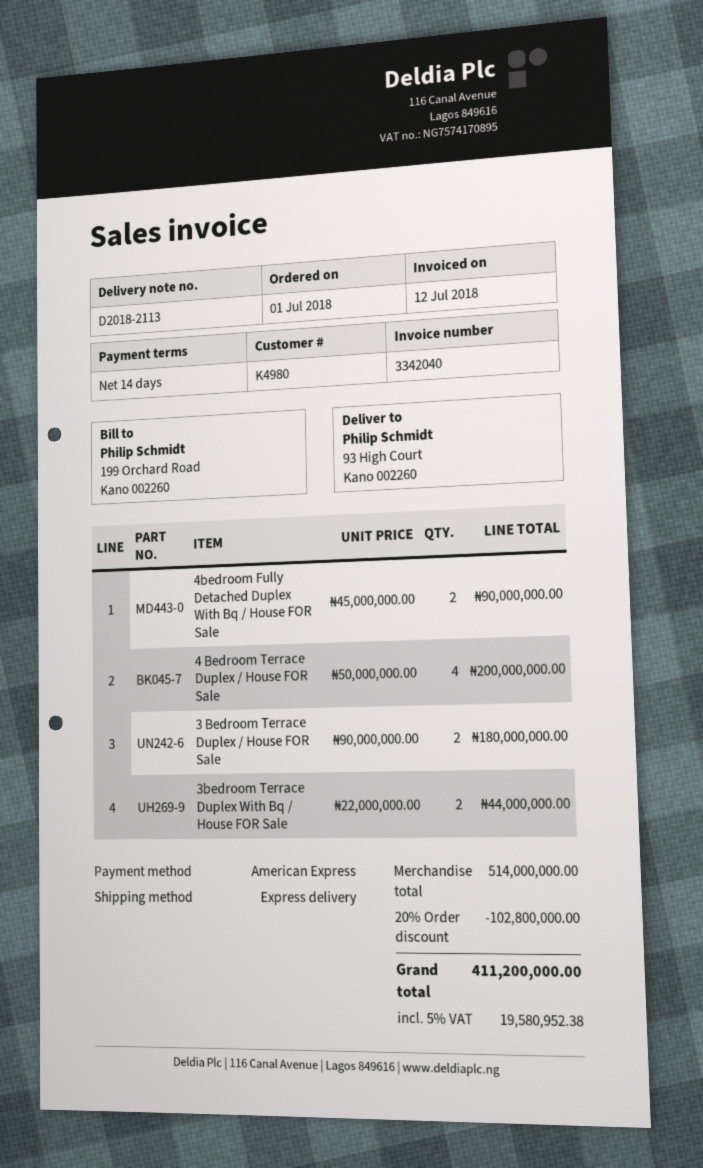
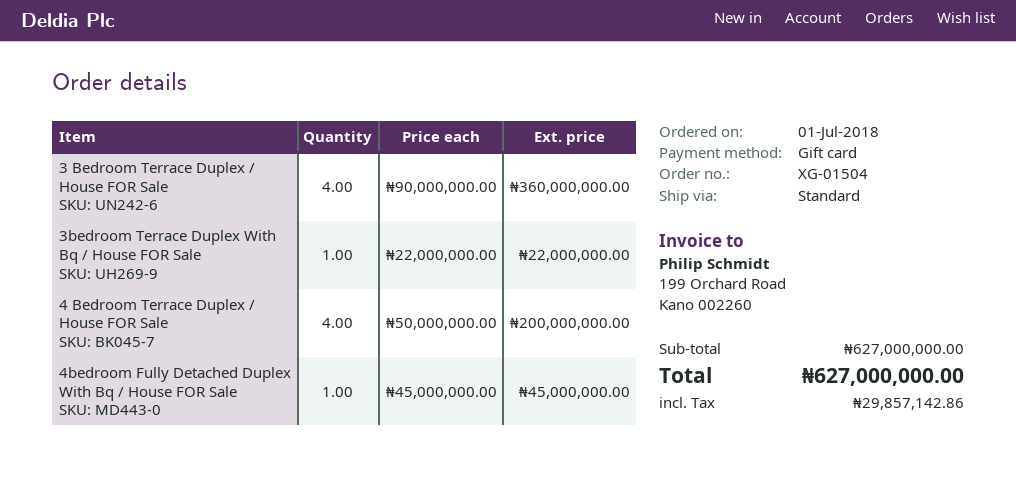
payment method: American Express -> gift card
shipping method: express -> standard
4bedroom Fully Detached Duplex With Bq / House FOR Sale: 2 x 45000000.00 = 90000000.00 -> 1 x 45000000.00 = 45000000.00
3 Bedroom Terrace Duplex / House FOR Sale: 2 x 90000000.00 = 180000000.00 -> 4 x 90000000.00 = 360000000.00
3bedroom Terrace Duplex With Bq / House FOR Sale: 2 x 22000000.00 = 44000000.00 -> 1 x 22000000.00 = 22000000.00
subtotal: 514000000.00 -> 627000000.00
discount: 20% = 102800000.00 -> none
tax: 19580952.38 -> 29857142.86
total: 411200000.00 -> 627000000.00

